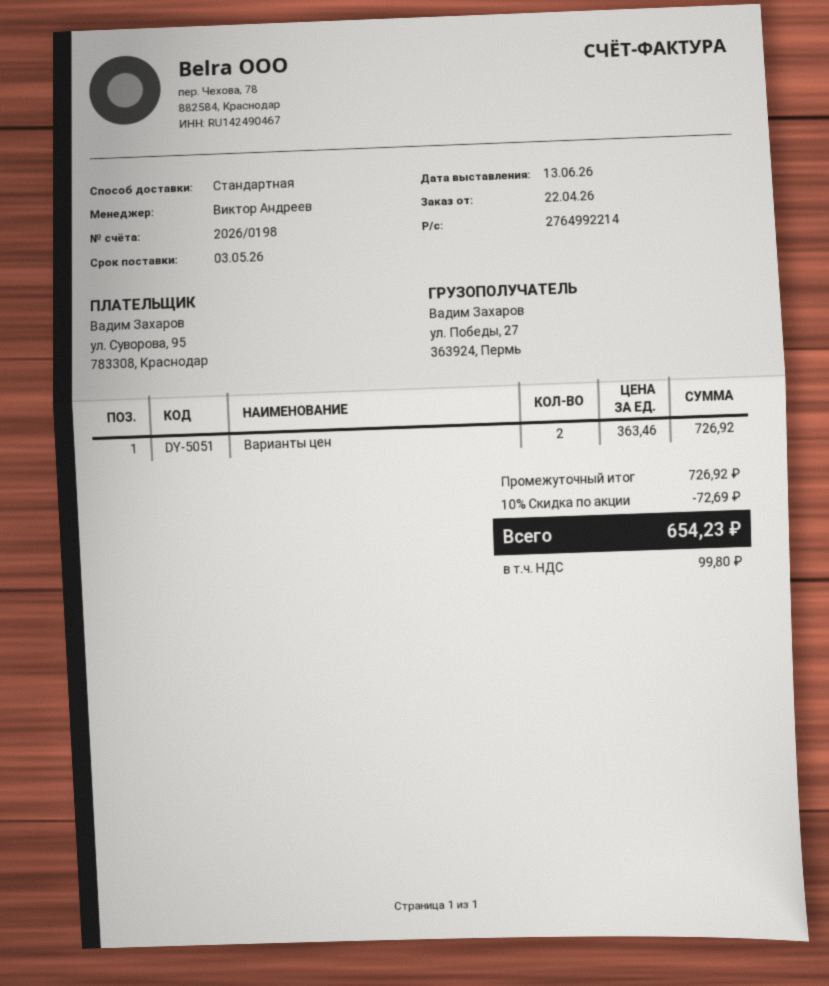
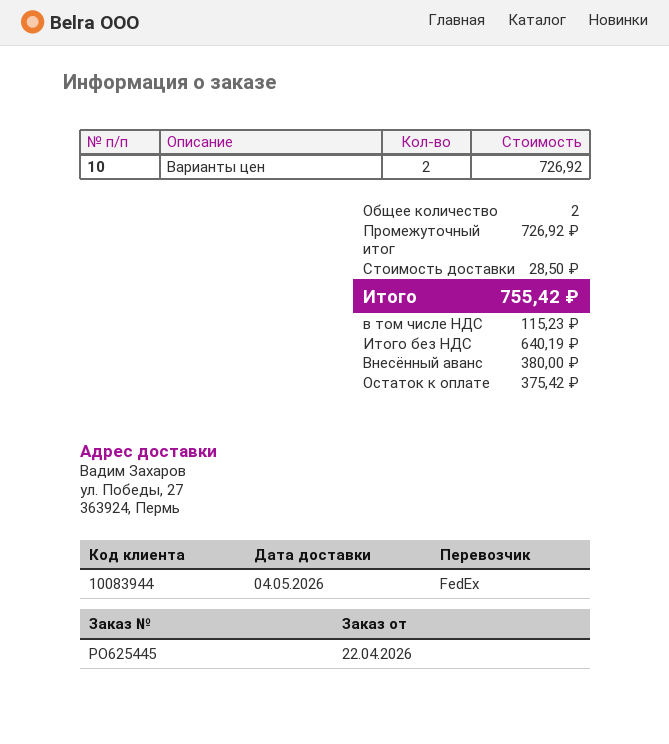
delivery date: 2026-05-03 -> 2026-05-04
shipping method: standard -> FedEx
discount: 10% = 72.69 -> none
shipping: none -> 28.50
tax: 99.80 -> 115.23
total: 654.23 -> 755.42

